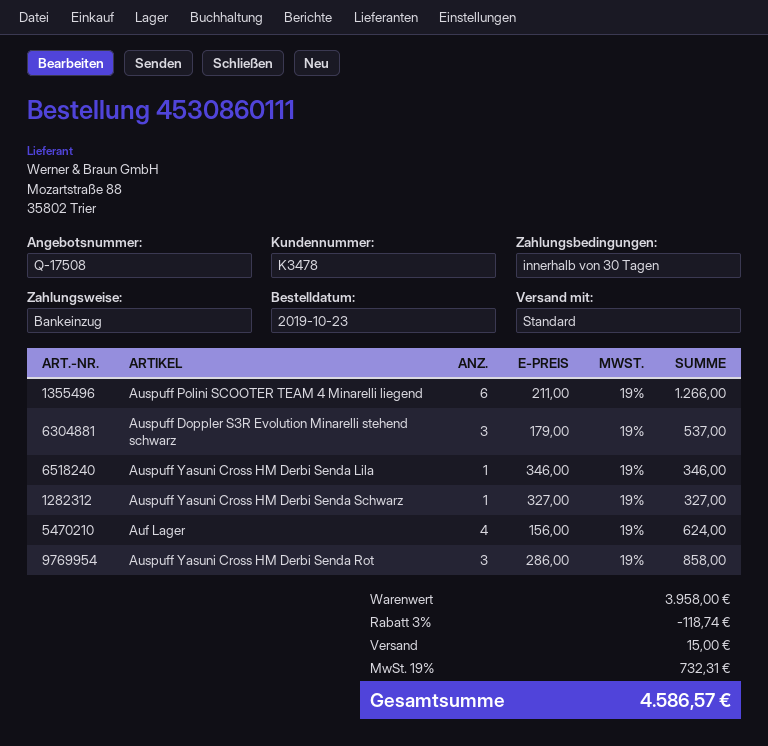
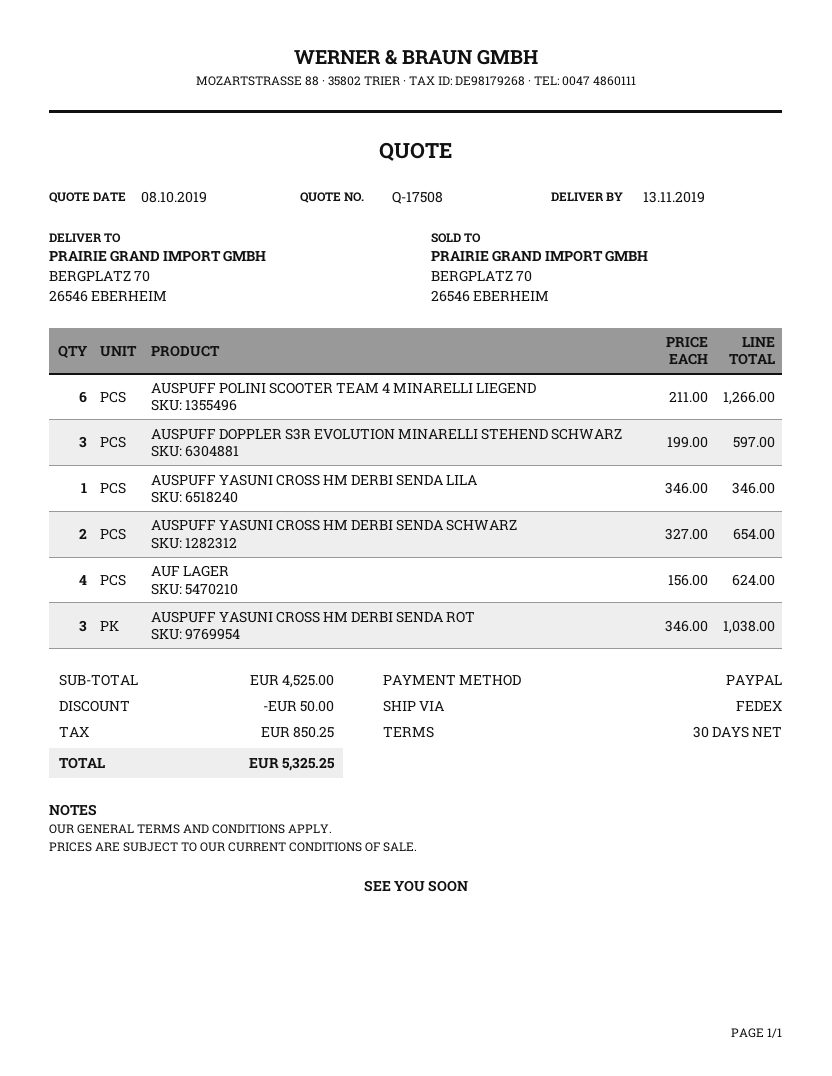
payment method: direct debit -> PayPal
shipping method: standard -> FedEx
Auspuff Doppler S3R Evolution Minarelli stehend schwarz: 3 x 179.00 = 537.00 -> 3 x 199.00 = 597.00
Auspuff Yasuni Cross HM Derbi Senda Schwarz: 1 x 327.00 = 327.00 -> 2 x 327.00 = 654.00
Auspuff Yasuni Cross HM Derbi Senda Rot: 3 x 286.00 = 858.00 -> 3 x 346.00 = 1038.00
subtotal: 3958.00 -> 4525.00
discount: 118.74 -> 50.00
shipping: 15.00 -> none
tax: 732.31 -> 850.25
total: 4586.57 -> 5325.25

